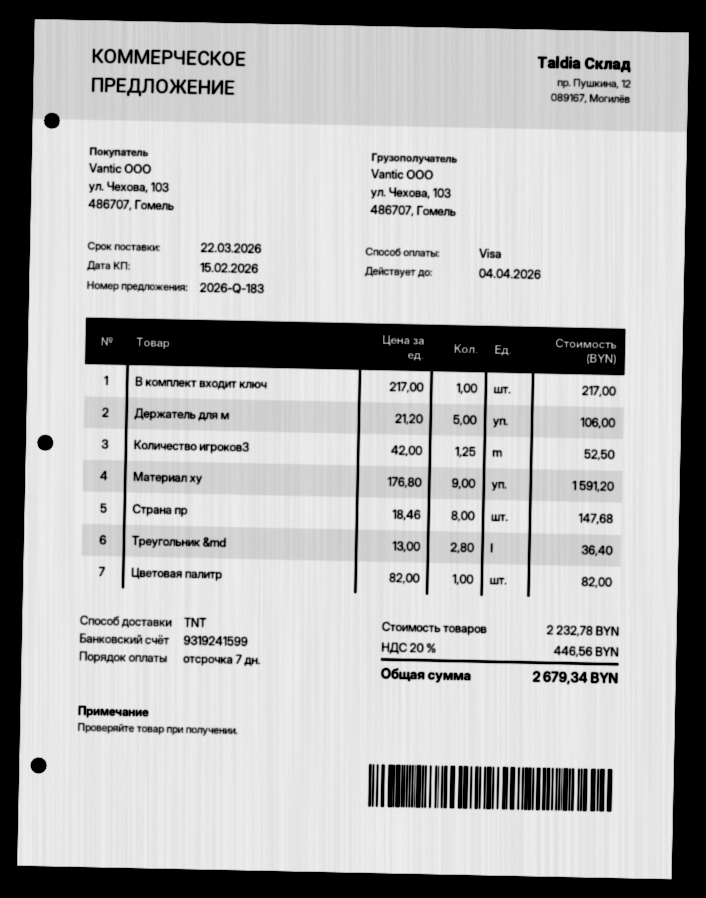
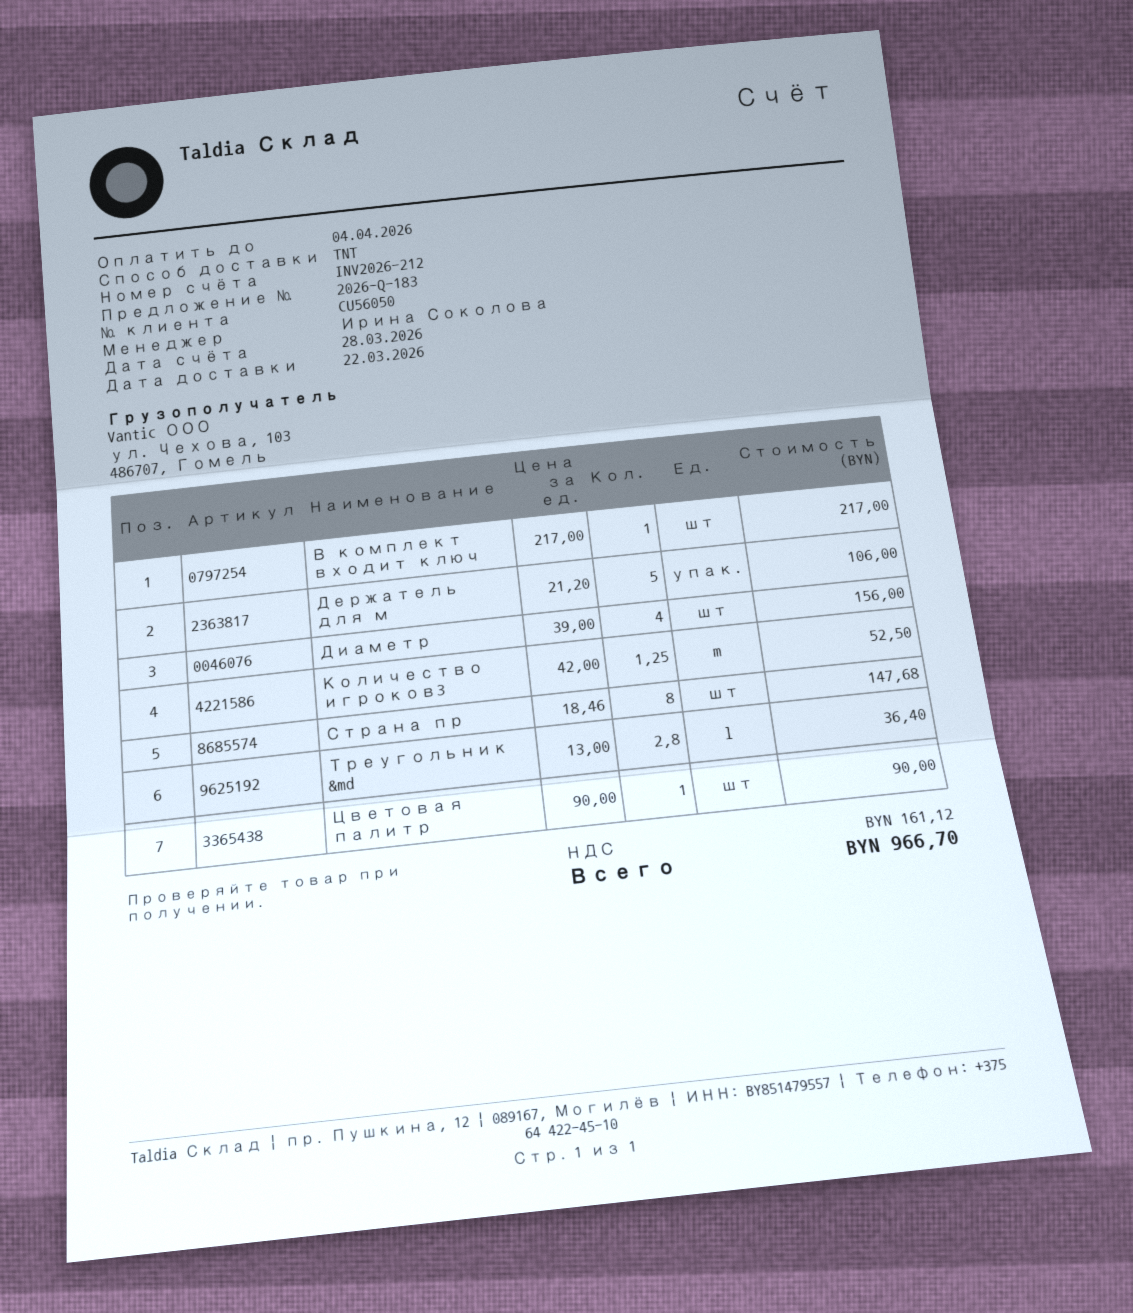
Материал ху: 9 x 176.80 = 1591.20 -> none
Цветовая палитр: 1 x 82.00 = 82.00 -> 1 x 90.00 = 90.00
Диаметр: none -> 4 x 39.00 = 156.00
tax: 446.56 -> 161.12
total: 2679.34 -> 966.70

